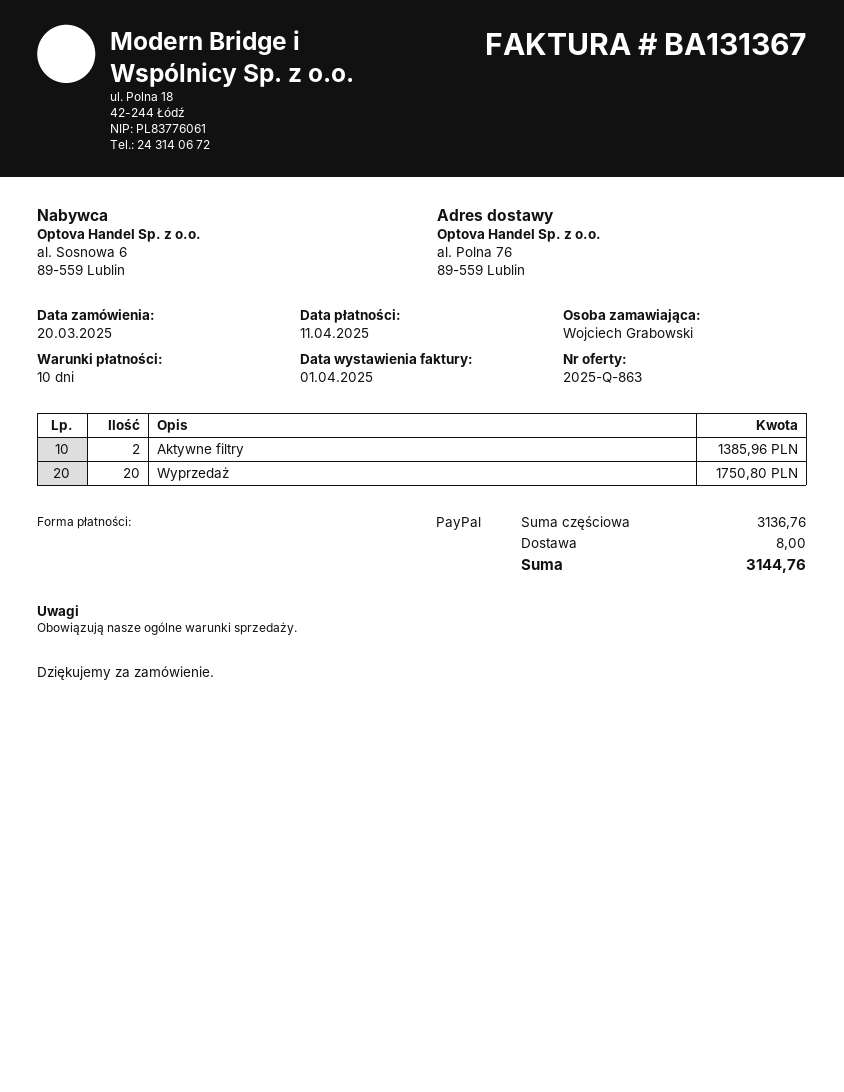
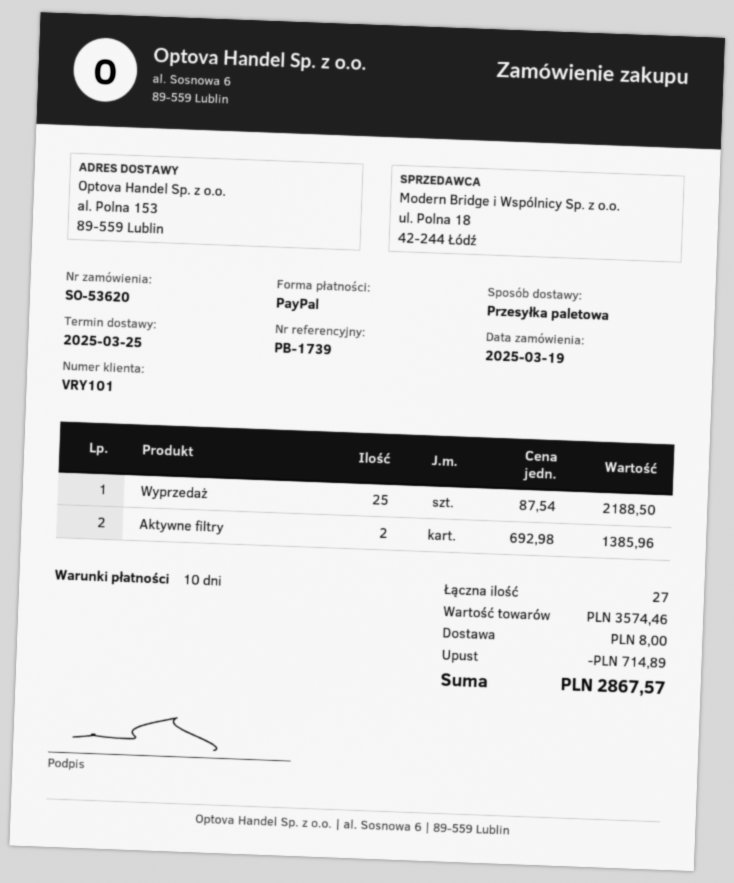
order date: 2025-03-20 -> 2025-03-19
ship to: al. Polna 76, 89-559 Lublin -> al. Polna 153, 89-559 Lublin
Wyprzedaż: 20 for 1750.80 -> 25 for 2188.50
subtotal: 3136.76 -> 3574.46
discount: none -> 714.89
total: 3144.76 -> 2867.57

